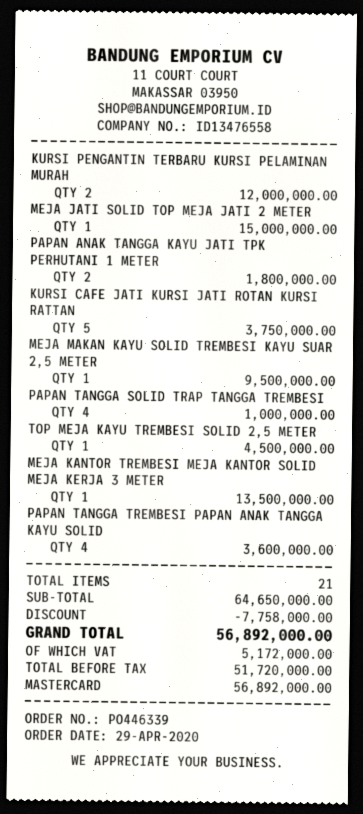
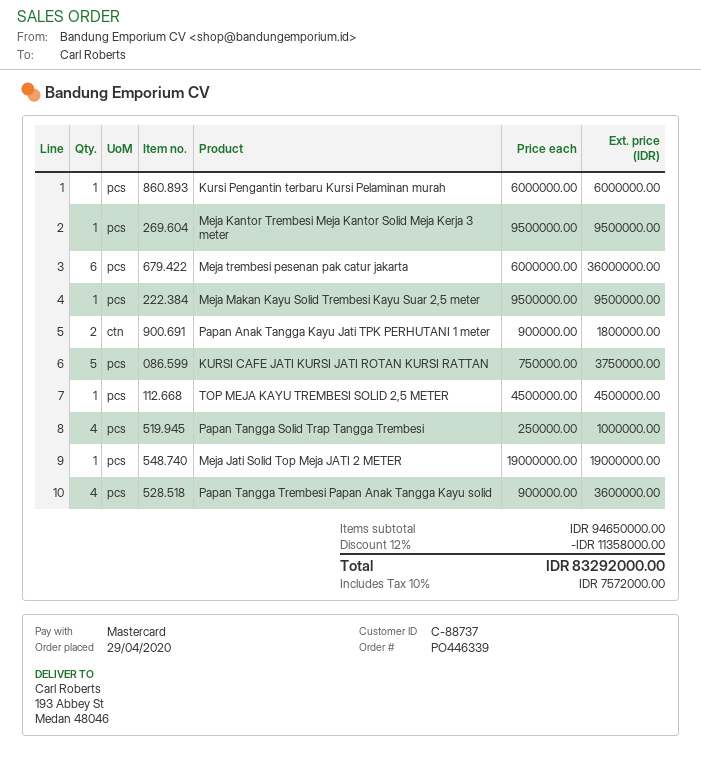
KURSI PENGANTIN TERBARU KURSI PELAMINAN MURAH: 2 for 12000000.00 -> 1 for 6000000.00
MEJA JATI SOLID TOP MEJA JATI 2 METER: 1 for 15000000.00 -> 1 for 19000000.00
MEJA KANTOR TREMBESI MEJA KANTOR SOLID MEJA KERJA 3 METER: 1 for 13500000.00 -> 1 for 9500000.00
Meja trembesi pesenan pak catur jakarta: none -> 6 for 36000000.00
subtotal: 64650000.00 -> 94650000.00
discount: 7758000.00 -> 11358000.00
tax: 5172000.00 -> 7572000.00
total: 56892000.00 -> 83292000.00

